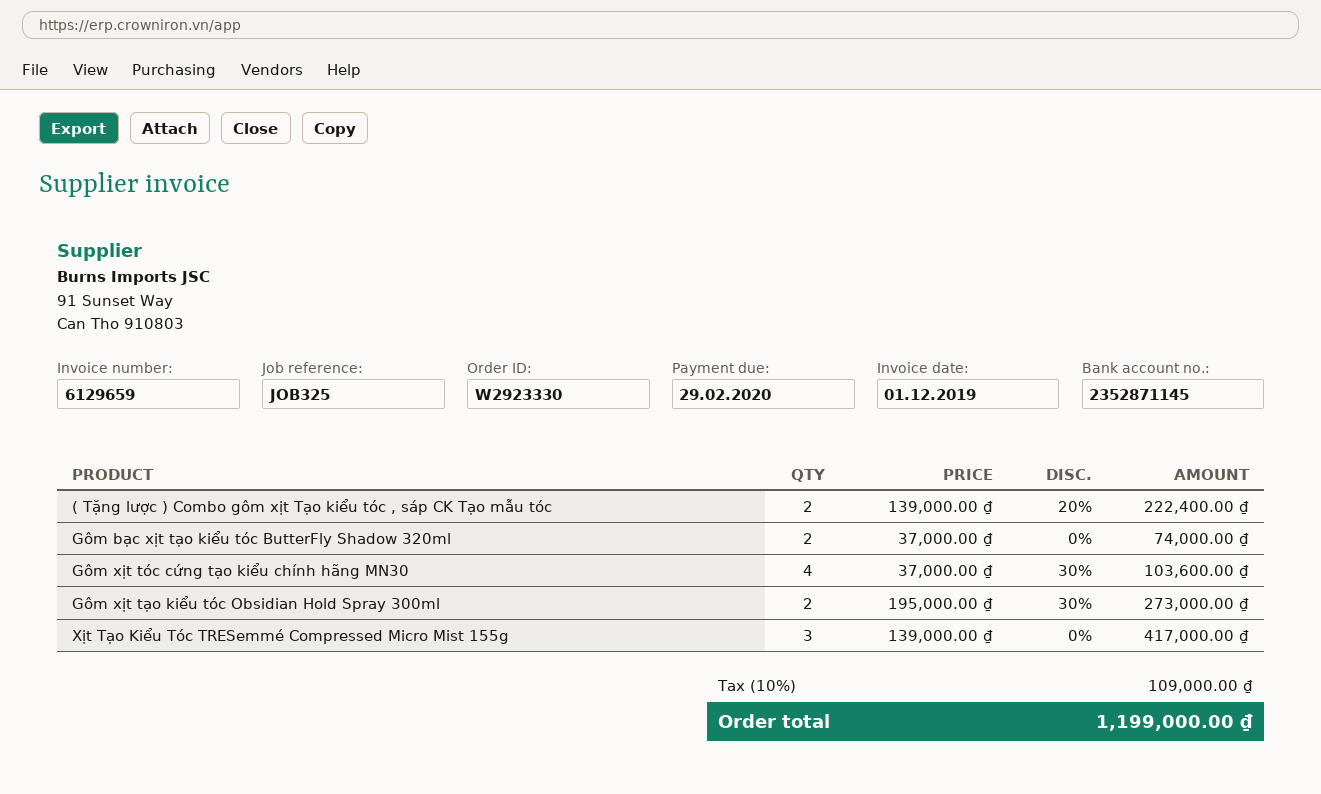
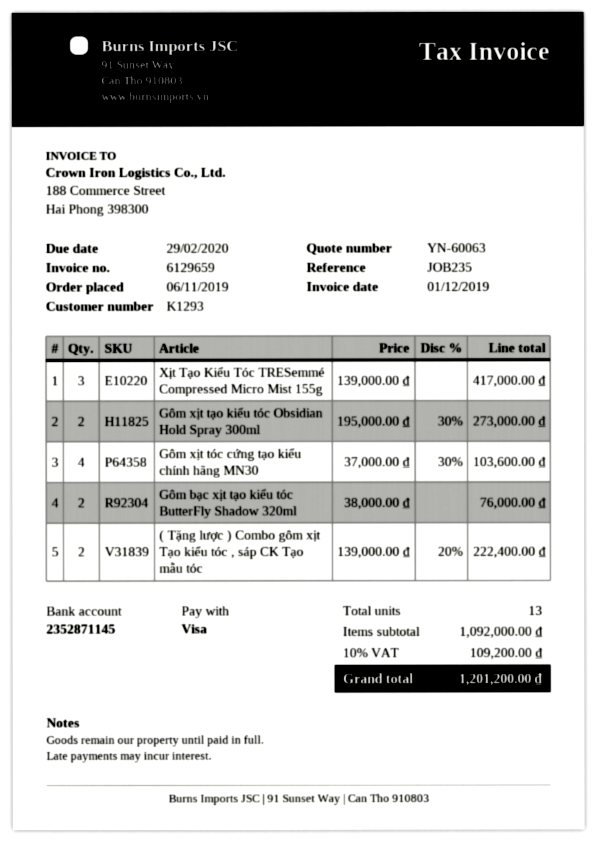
reference: JOB325 -> JOB235
Gôm bạc xịt tạo kiểu tóc ButterFly Shadow 320ml: 2 x 37000.00 = 74000.00 -> 2 x 38000.00 = 76000.00
tax: 10% = 109000.00 -> 10% = 109200.00
total: 1199000.00 -> 1201200.00

